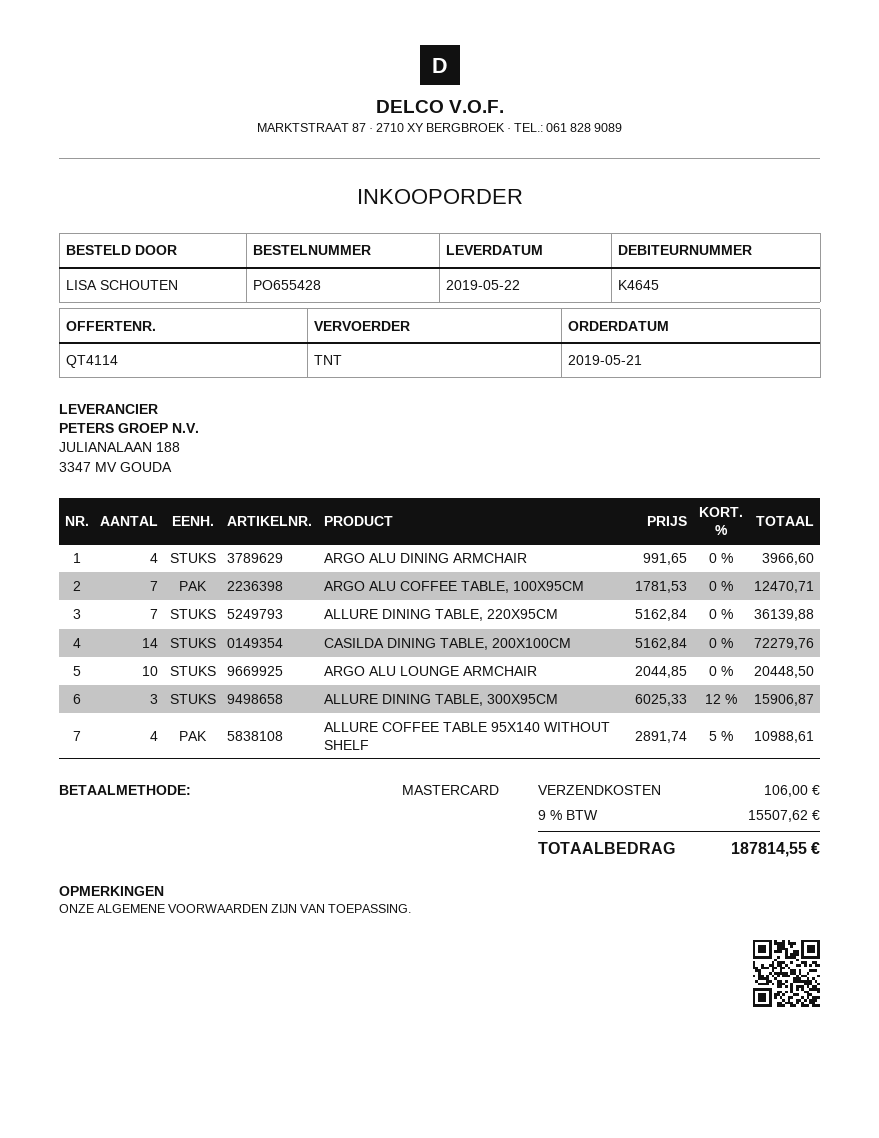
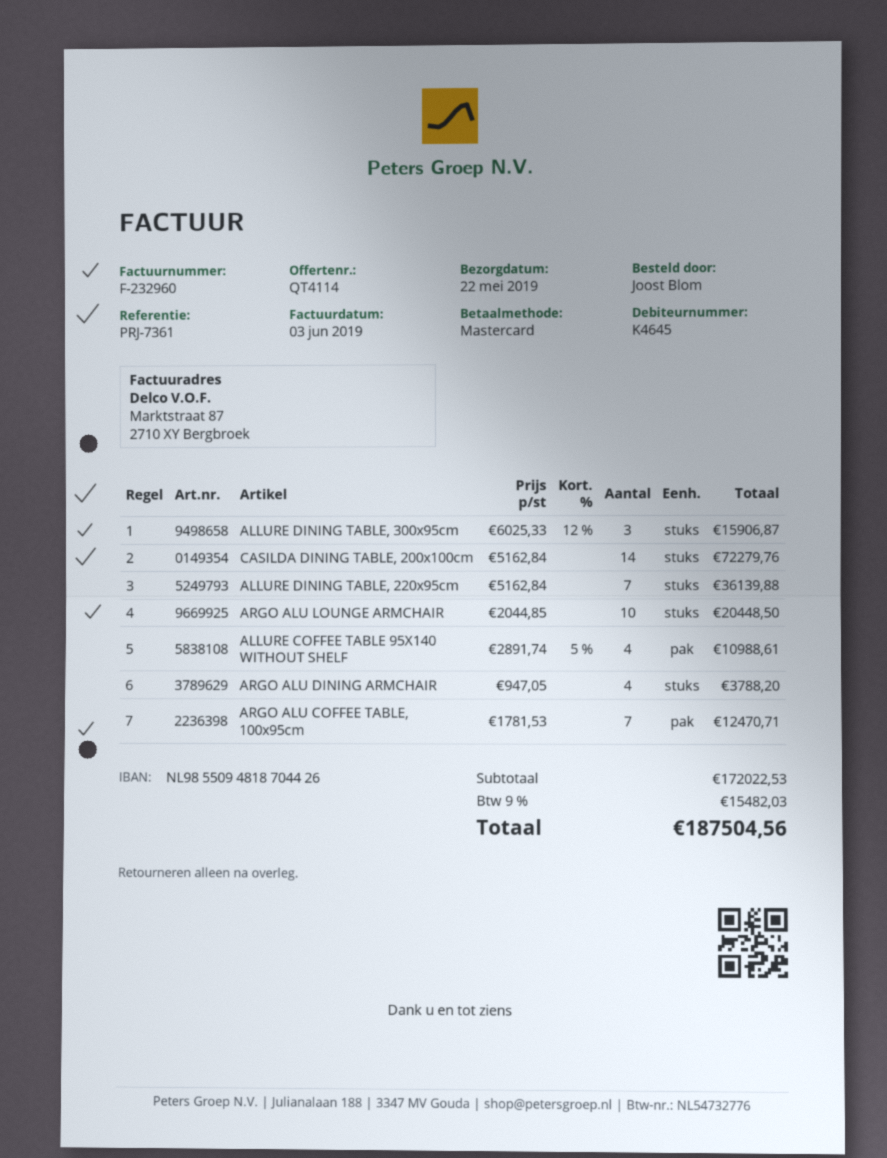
ordered by: LISA SCHOUTEN -> Joost Blom
ARGO ALU DINING ARMCHAIR: 4 x 991.65 = 3966.60 -> 4 x 947.05 = 3788.20
shipping: 106.00 -> none
tax: 9% = 15507.62 -> 9% = 15482.03
total: 187814.55 -> 187504.56

